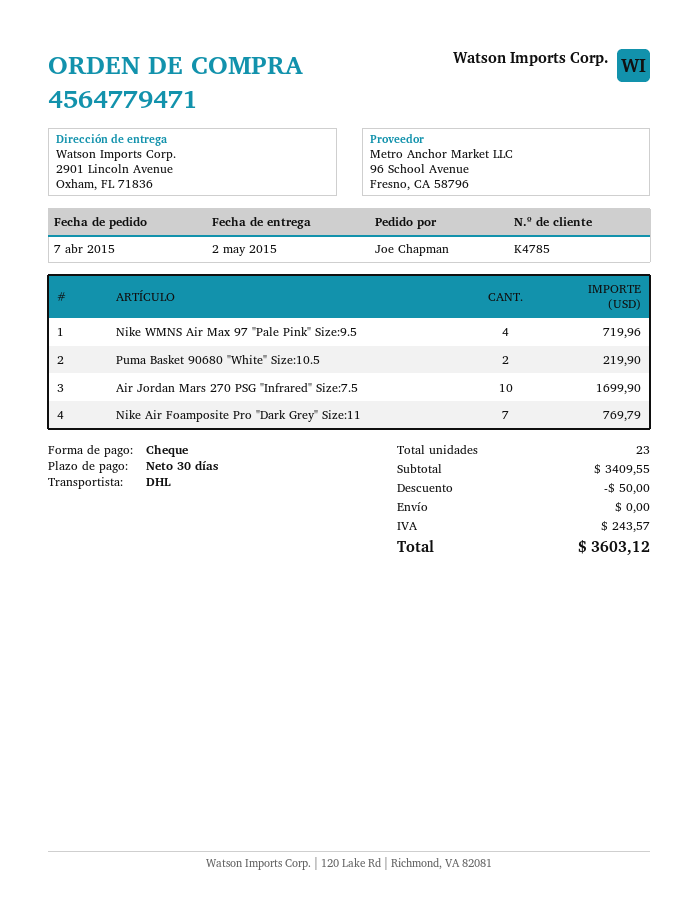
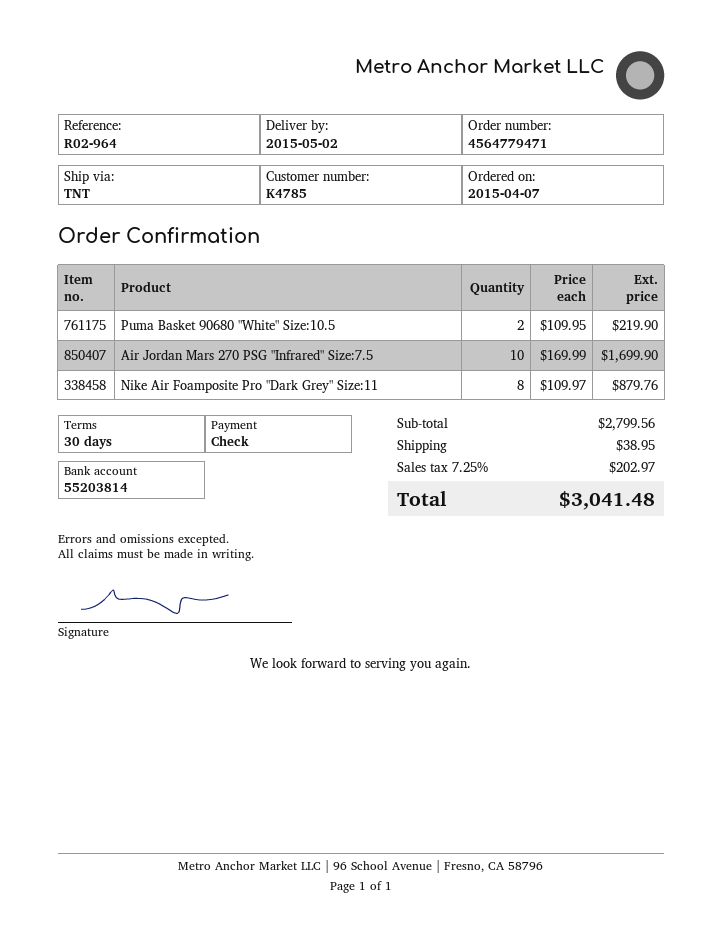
shipping method: DHL -> TNT
Nike WMNS Air Max 97 "Pale Pink" Size:9.5: 4 for 719.96 -> none
Nike Air Foamposite Pro "Dark Grey" Size:11: 7 for 769.79 -> 8 for 879.76
subtotal: 3409.55 -> 2799.56
discount: 50.00 -> none
shipping: 0.00 -> 38.95
tax: 243.57 -> 202.97
total: 3603.12 -> 3041.48

